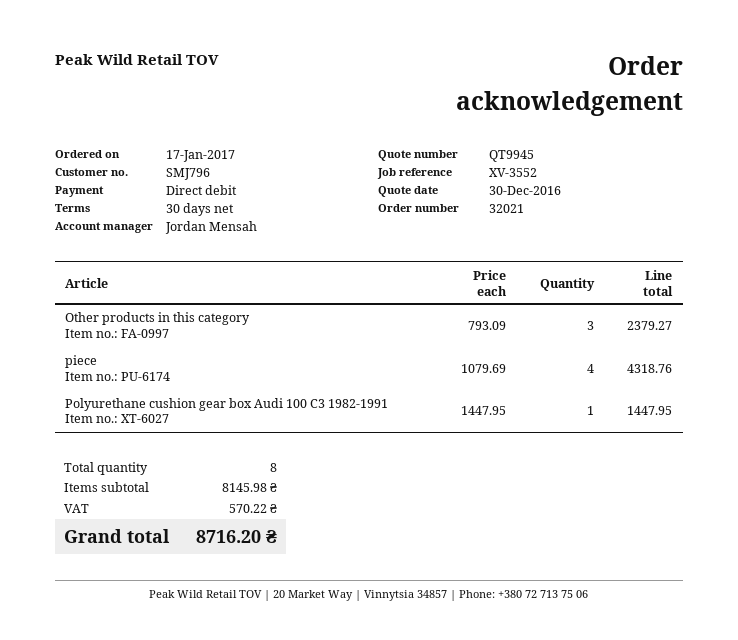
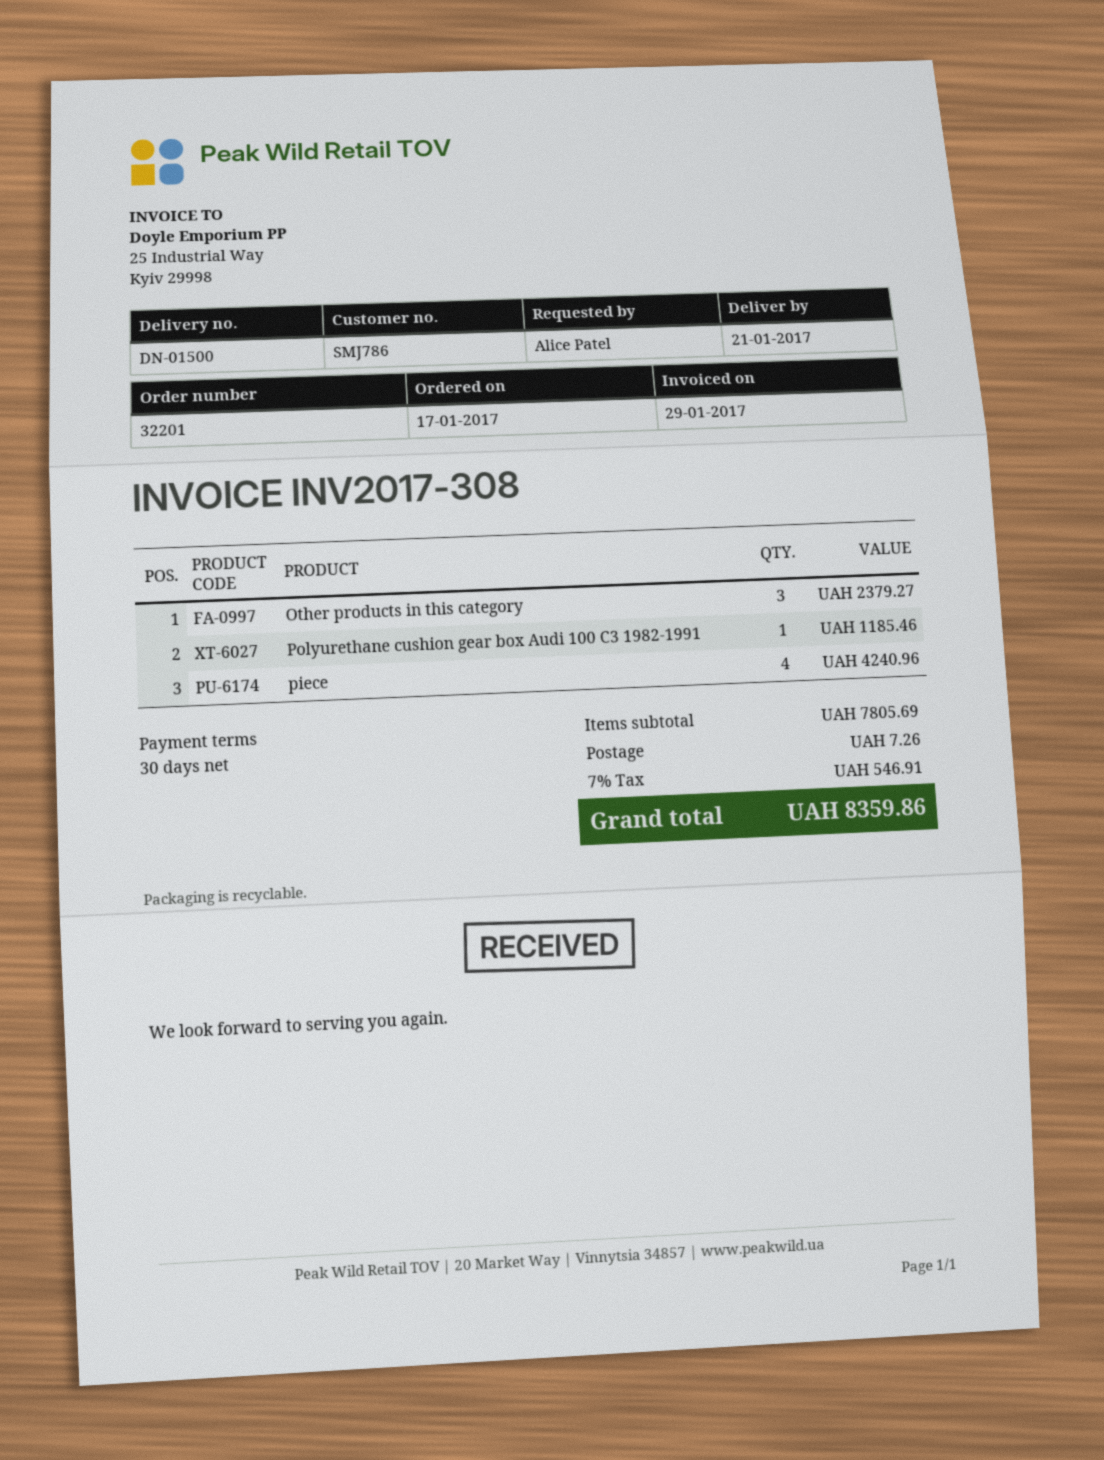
order number: 32021 -> 32201
customer number: SMJ796 -> SMJ786
piece: 4 for 4318.76 -> 4 for 4240.96
Polyurethane cushion gear box Audi 100 С3 1982-1991: 1 for 1447.95 -> 1 for 1185.46
subtotal: 8145.98 -> 7805.69
shipping: none -> 7.26
tax: 570.22 -> 546.91
total: 8716.20 -> 8359.86

